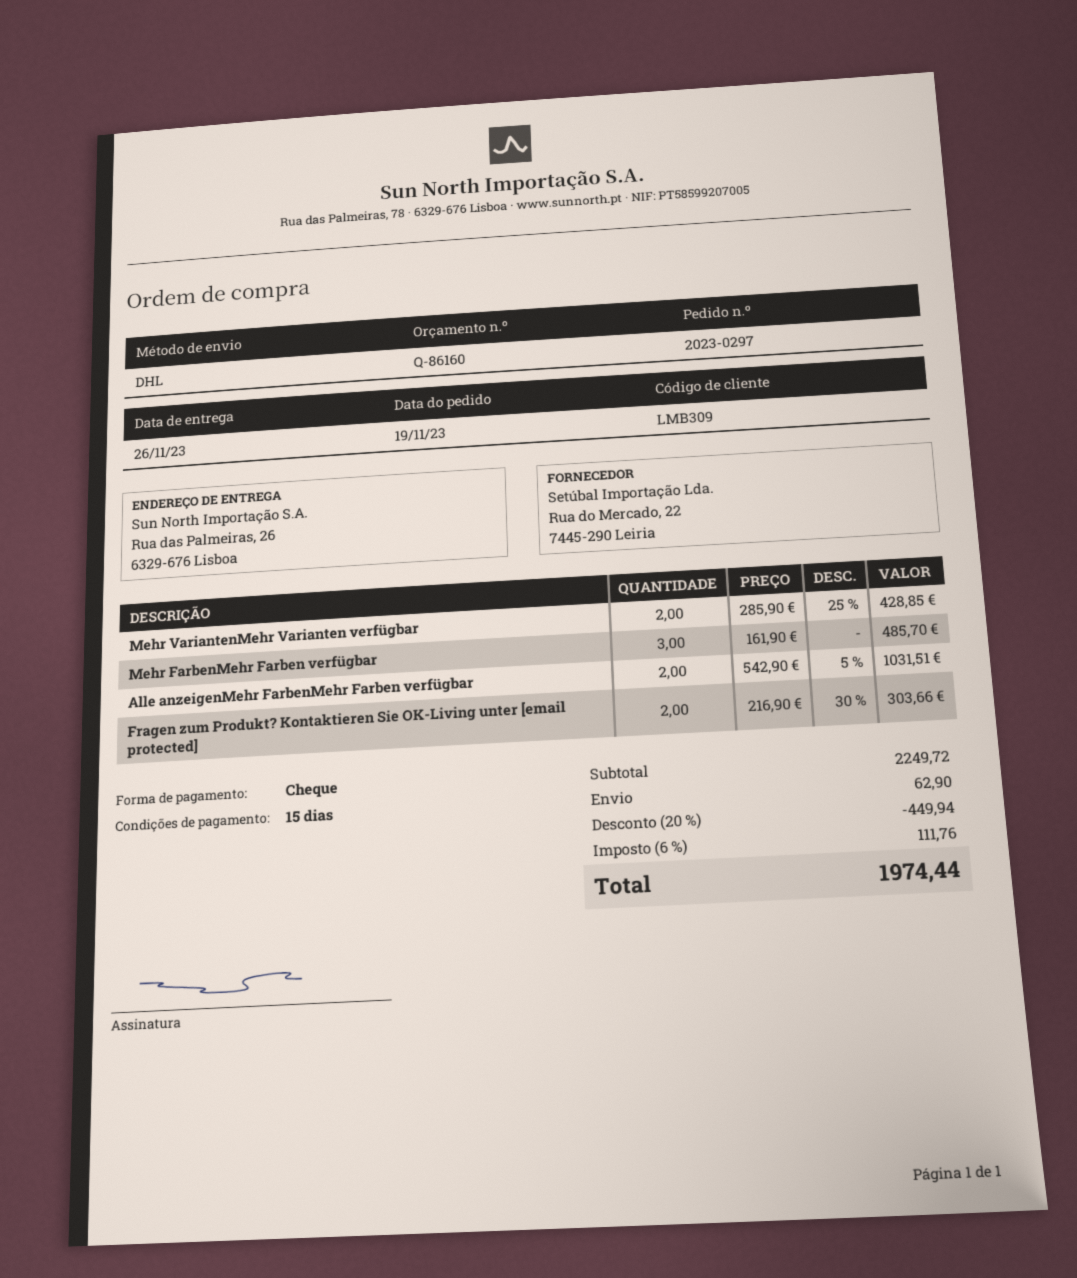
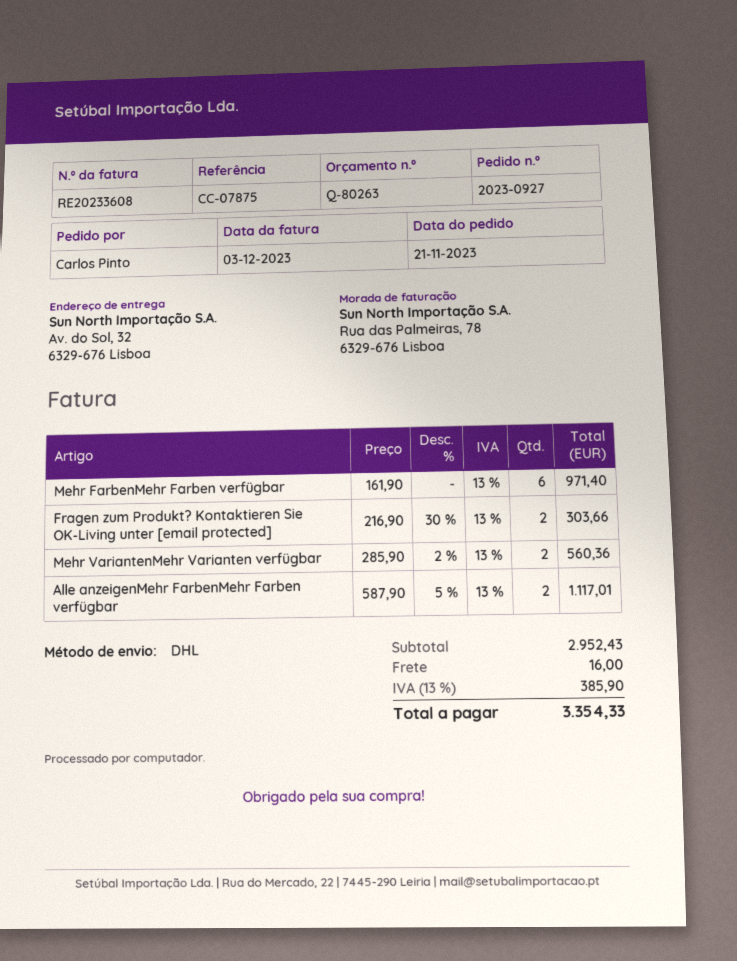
quote number: Q-86160 -> Q-80263
order number: 2023-0297 -> 2023-0927
order date: 2023-11-19 -> 2023-11-21
ship to: Rua das Palmeiras, 26, 6329-676 Lisboa -> Av. do Sol, 32, 6329-676 Lisboa
Mehr VariantenMehr Varianten verfügbar: 2 x 285.90 - 25% = 428.85 -> 2 x 285.90 - 2% = 560.36
Mehr FarbenMehr Farben verfügbar: 3 x 161.90 = 485.70 -> 6 x 161.90 = 971.40
Alle anzeigenMehr FarbenMehr Farben verfügbar: 2 x 542.90 - 5% = 1031.51 -> 2 x 587.90 - 5% = 1117.01
subtotal: 2249.72 -> 2952.43
discount: 20% = 449.94 -> none
shipping: 62.90 -> 16.00
tax: 6% = 111.76 -> 13% = 385.90
total: 1974.44 -> 3354.33

